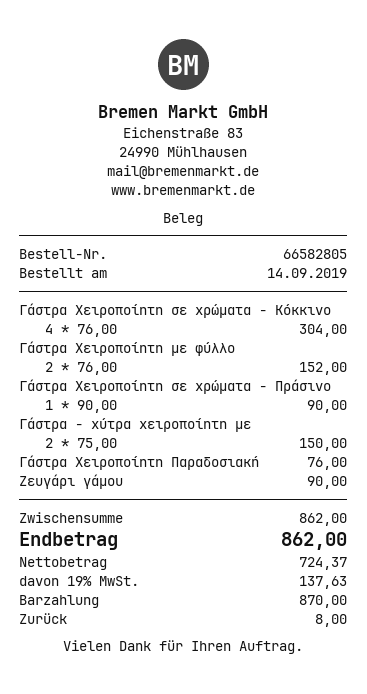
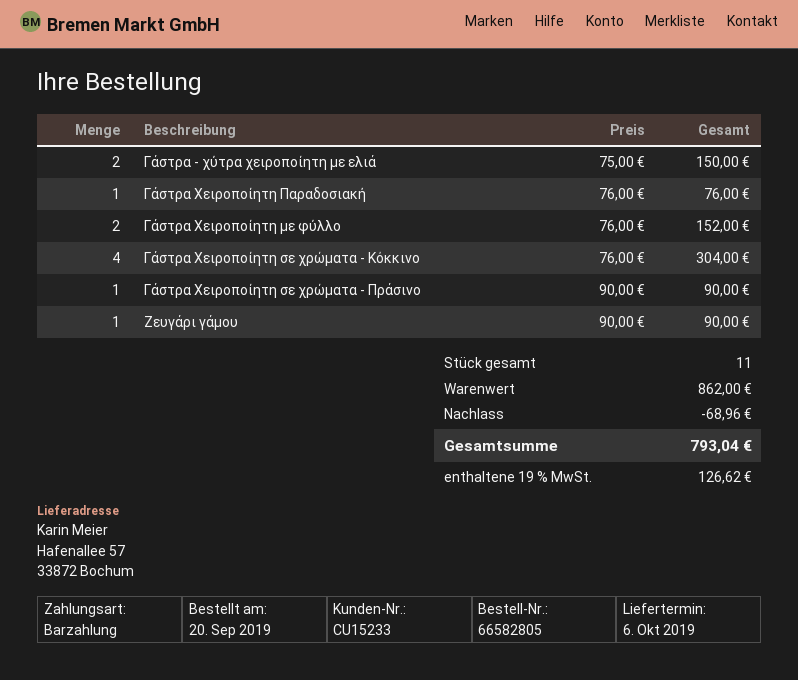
order date: 2019-09-14 -> 2019-09-20
discount: none -> 68.96
tax: 19% = 137.63 -> 19% = 126.62
total: 862.00 -> 793.04

